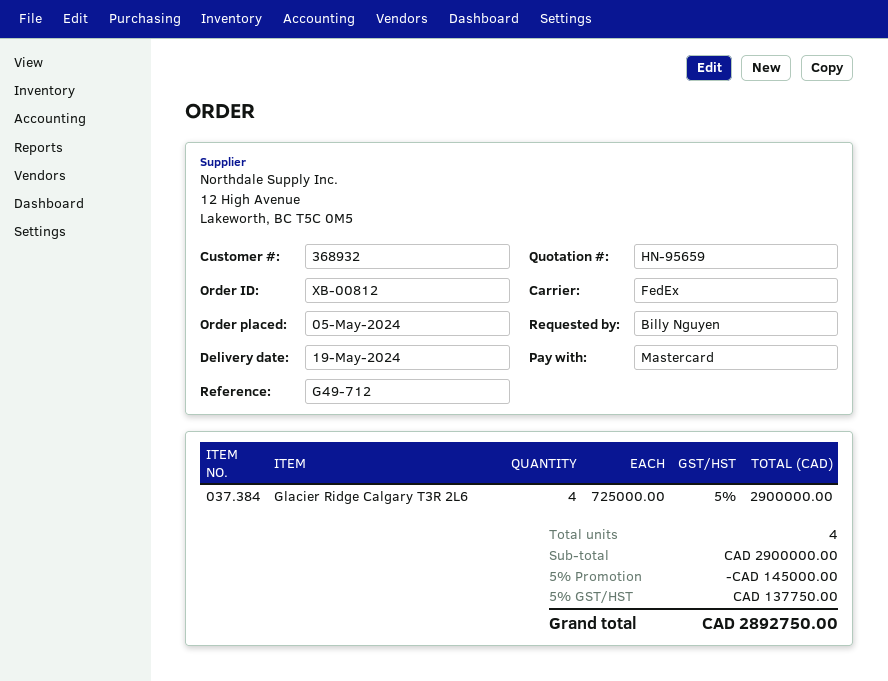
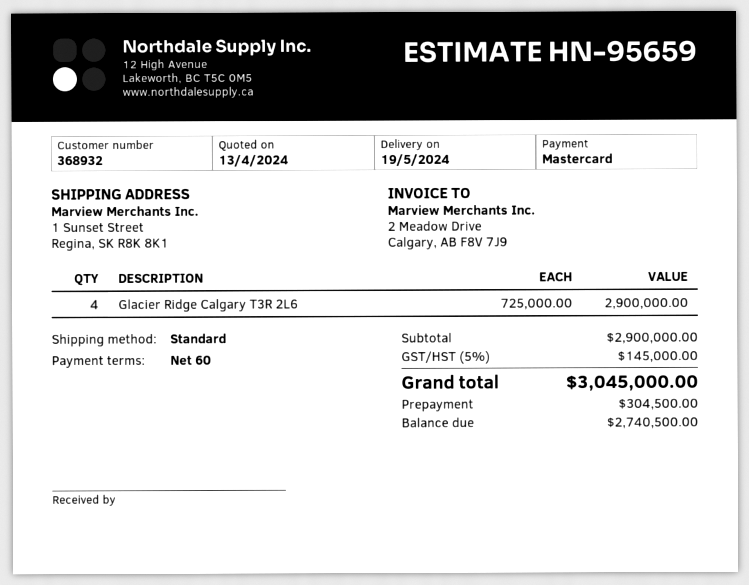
shipping method: FedEx -> standard
discount: 5% = 145000.00 -> none
tax: 5% = 137750.00 -> 5% = 145000.00
total: 2892750.00 -> 3045000.00

